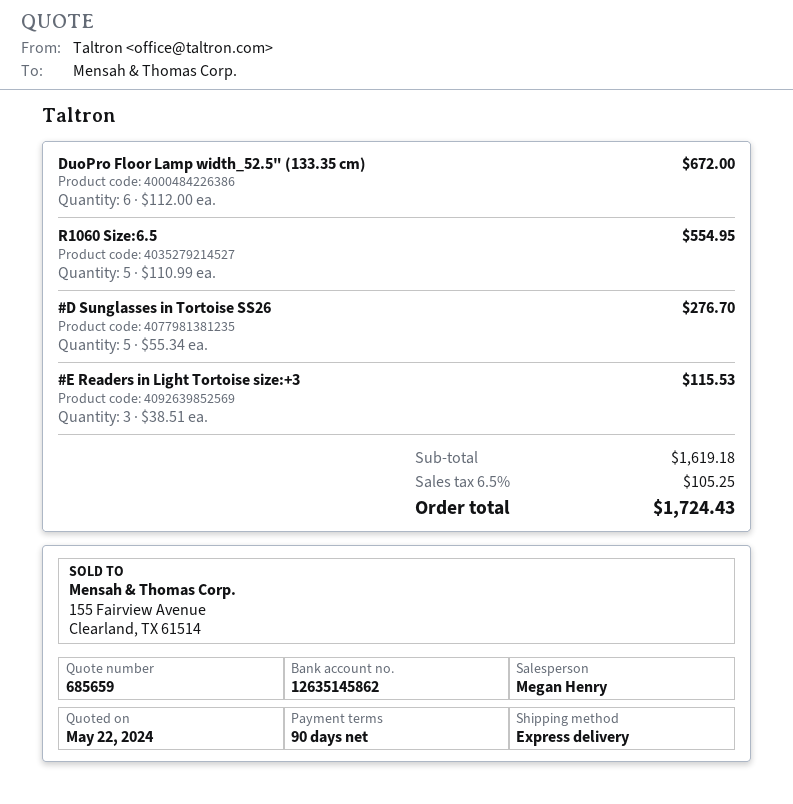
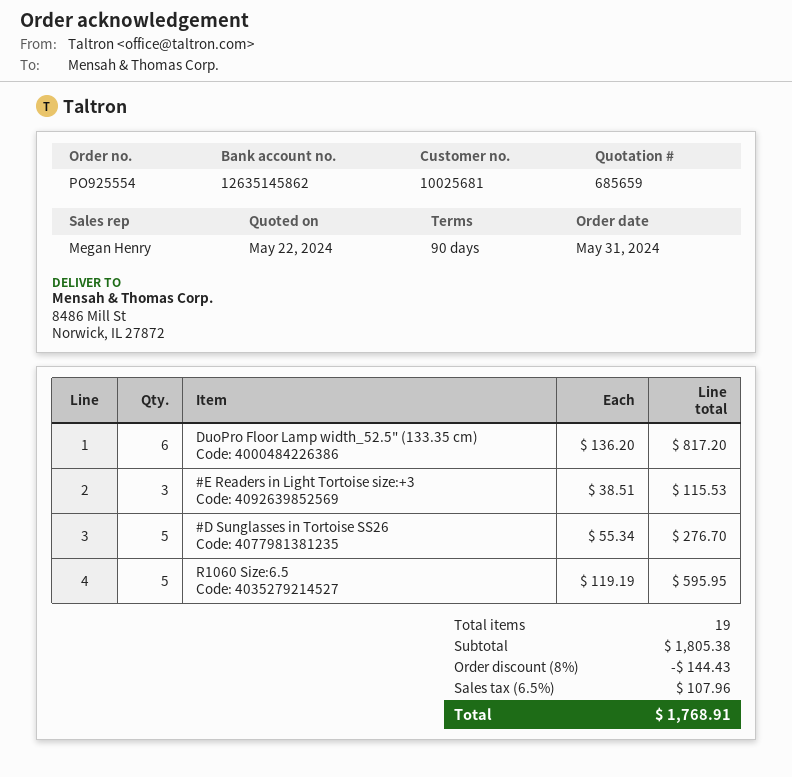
DuoPro Floor Lamp width_52.5" (133.35 cm): 6 x 112.00 = 672.00 -> 6 x 136.20 = 817.20
R1060 Size:6.5: 5 x 110.99 = 554.95 -> 5 x 119.19 = 595.95
subtotal: 1619.18 -> 1805.38
discount: none -> 8% = 144.43
tax: 6.5% = 105.25 -> 6.5% = 107.96
total: 1724.43 -> 1768.91

